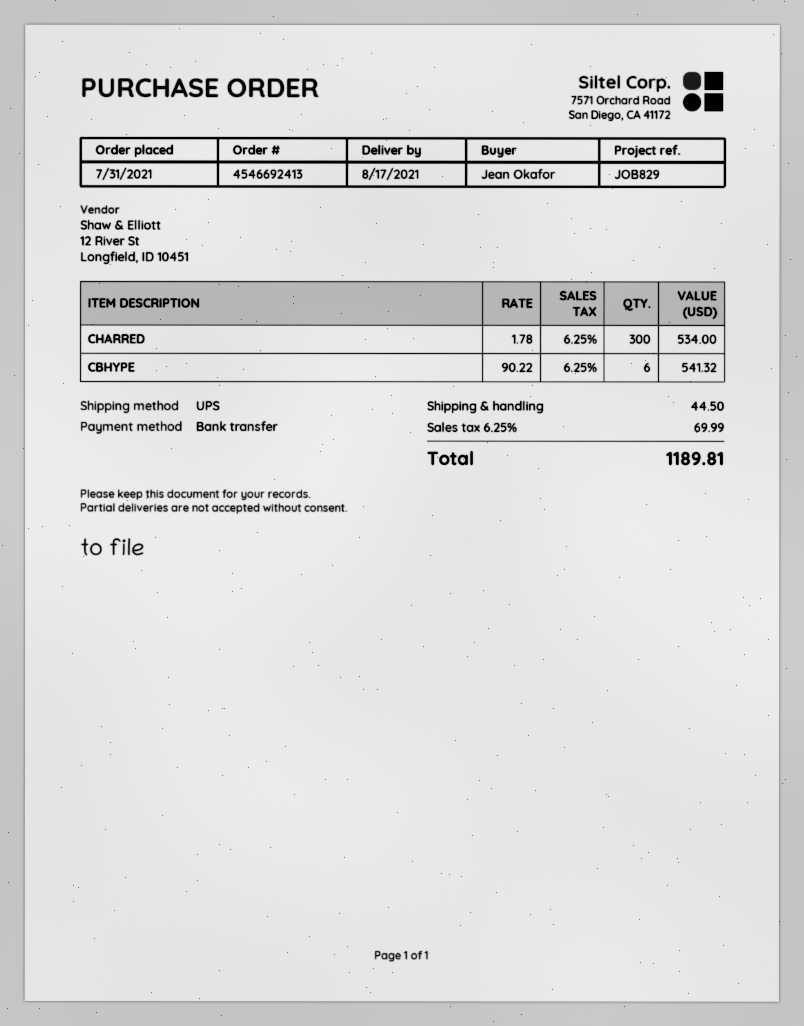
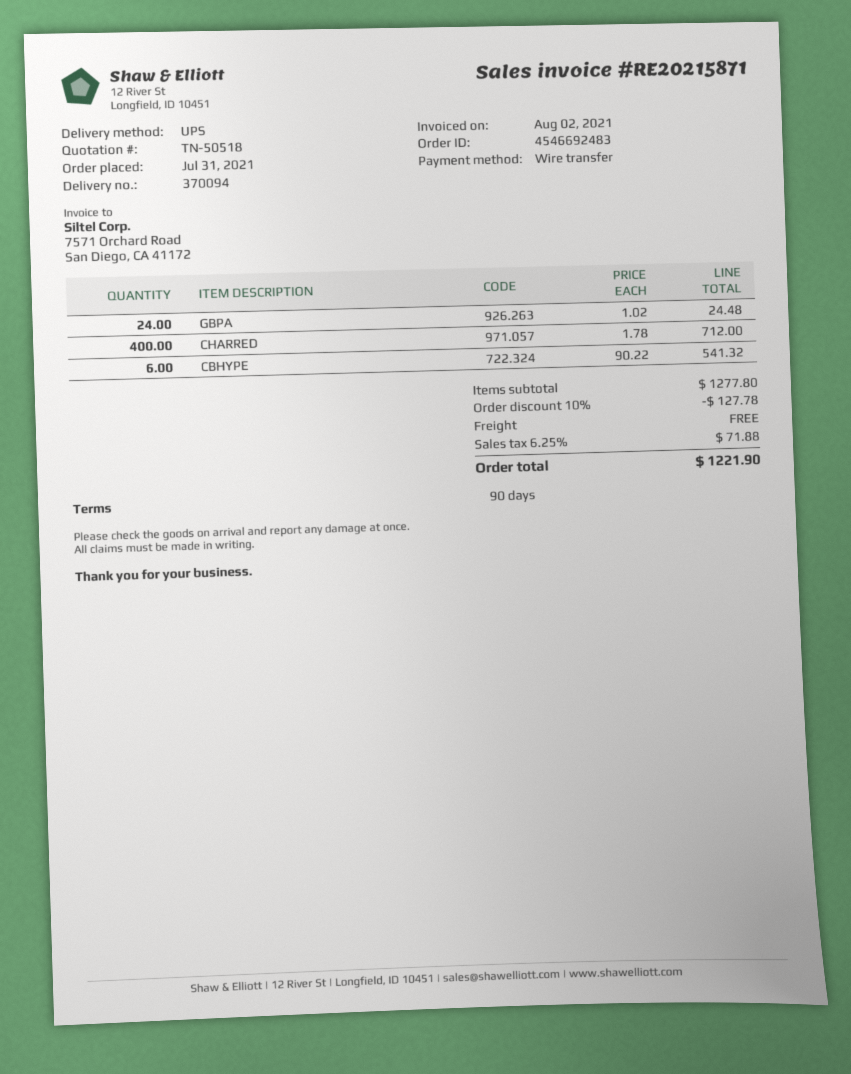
order number: 4546692413 -> 4546692483
CHARRED: 300 x 1.78 = 534.00 -> 400 x 1.78 = 712.00
GBPA: none -> 24 x 1.02 = 24.48
discount: none -> 10% = 127.78
shipping: 44.50 -> 0.00
tax: 6.25% = 69.99 -> 6.25% = 71.88
total: 1189.81 -> 1221.90

